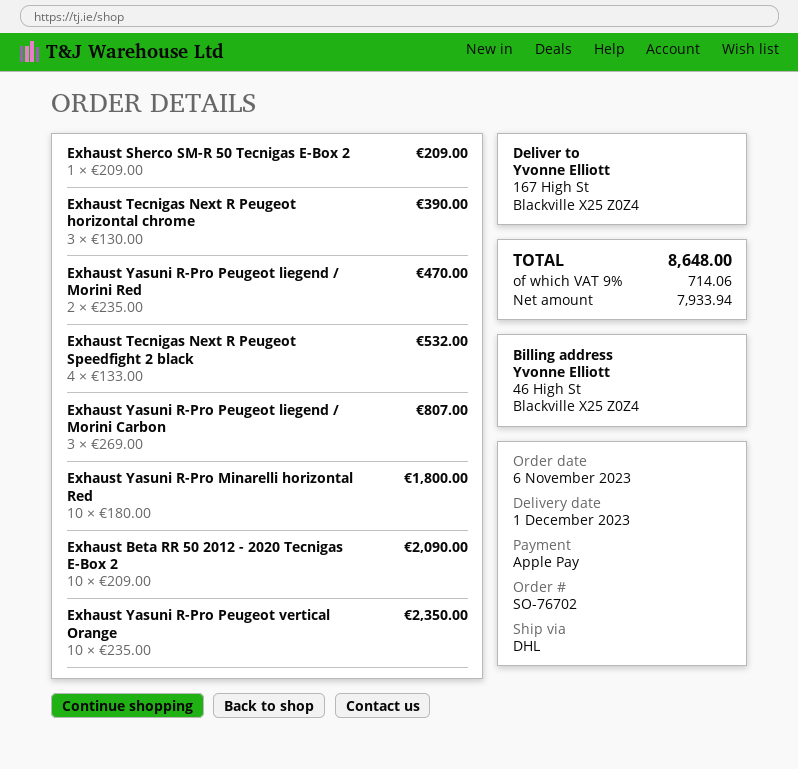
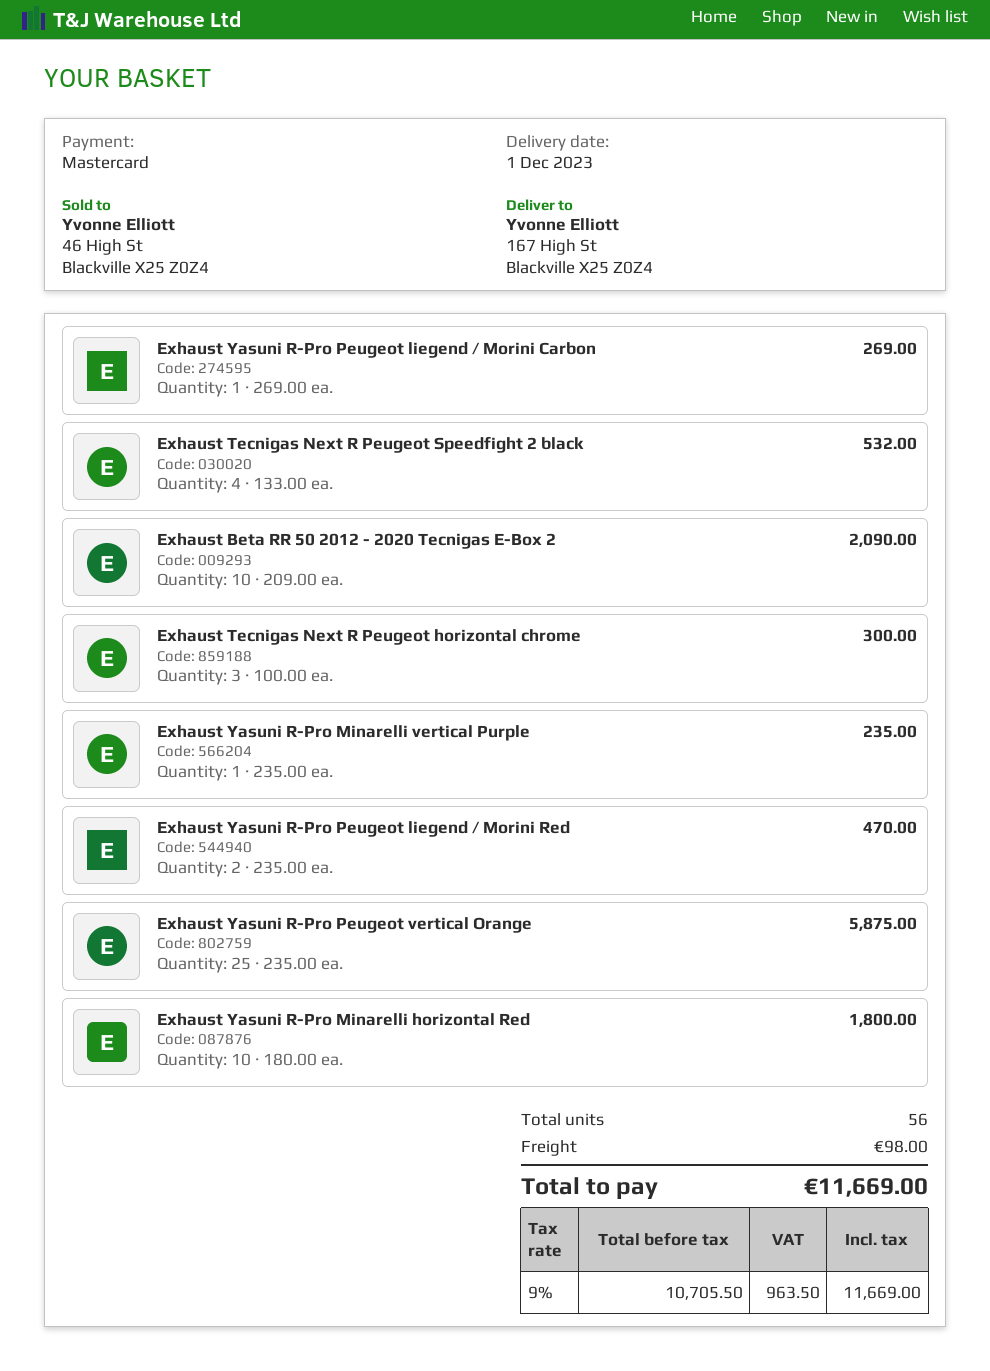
payment method: Apple Pay -> Mastercard
Exhaust Sherco SM-R 50 Tecnigas E-Box 2: 1 x 209.00 = 209.00 -> none
Exhaust Tecnigas Next R Peugeot horizontal chrome: 3 x 130.00 = 390.00 -> 3 x 100.00 = 300.00
Exhaust Yasuni R-Pro Peugeot liegend / Morini Carbon: 3 x 269.00 = 807.00 -> 1 x 269.00 = 269.00
Exhaust Yasuni R-Pro Peugeot vertical Orange: 10 x 235.00 = 2350.00 -> 25 x 235.00 = 5875.00
Exhaust Yasuni R-Pro Minarelli vertical Purple: none -> 1 x 235.00 = 235.00
shipping: none -> 98.00
net: 7933.94 -> 10705.50
tax: 9% = 714.06 -> 9% = 963.50
total: 8648.00 -> 11669.00

